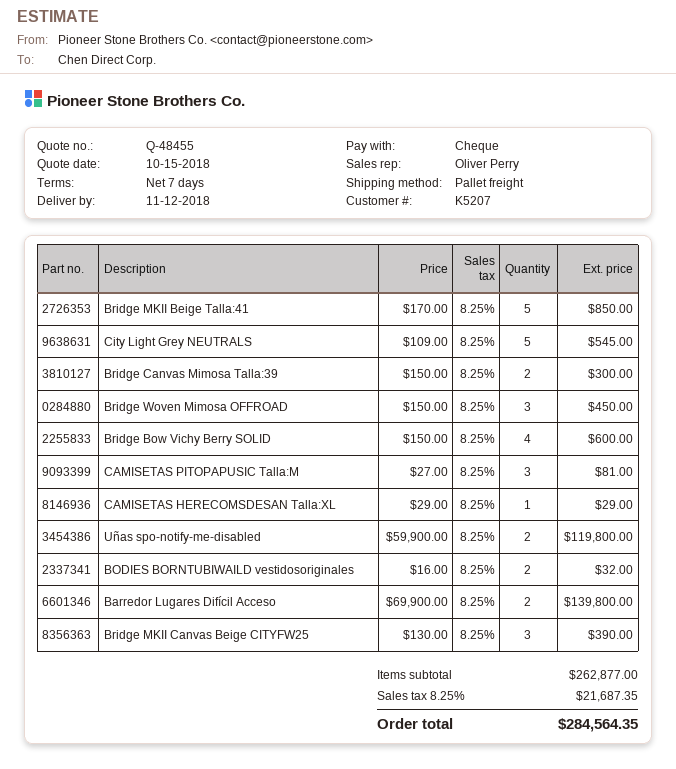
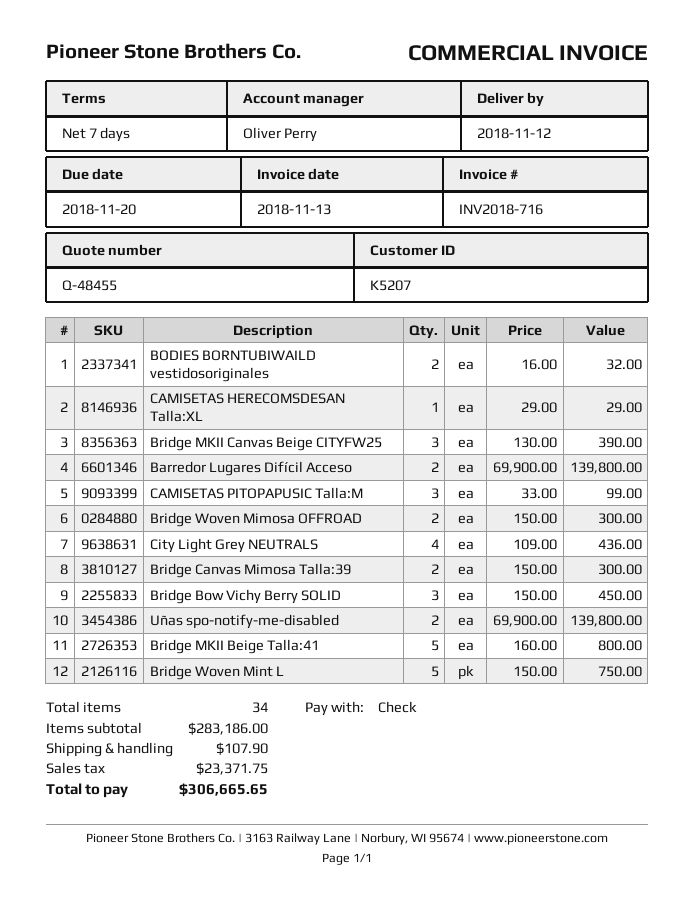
Bridge MKII Beige Talla:41: 5 x 170.00 = 850.00 -> 5 x 160.00 = 800.00
City Light Grey NEUTRALS: 5 x 109.00 = 545.00 -> 4 x 109.00 = 436.00
Bridge Woven Mimosa OFFROAD: 3 x 150.00 = 450.00 -> 2 x 150.00 = 300.00
Bridge Bow Vichy Berry SOLID: 4 x 150.00 = 600.00 -> 3 x 150.00 = 450.00
CAMISETAS PITOPAPUSIC Talla:M: 3 x 27.00 = 81.00 -> 3 x 33.00 = 99.00
Uñas spo-notify-me-disabled: 2 x 59900.00 = 119800.00 -> 2 x 69900.00 = 139800.00
Bridge Woven Mint L: none -> 5 x 150.00 = 750.00
subtotal: 262877.00 -> 283186.00
shipping: none -> 107.90
tax: 21687.35 -> 23371.75
total: 284564.35 -> 306665.65

